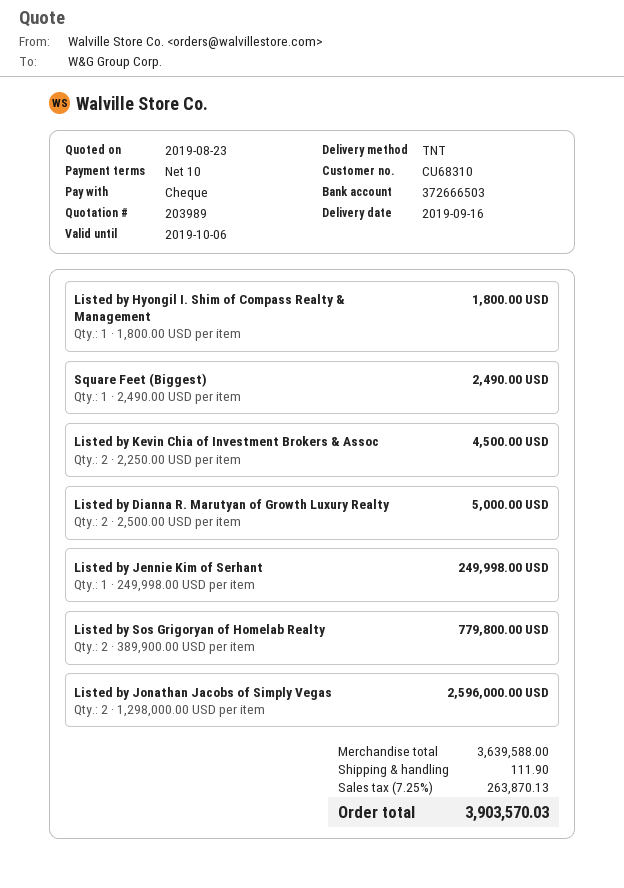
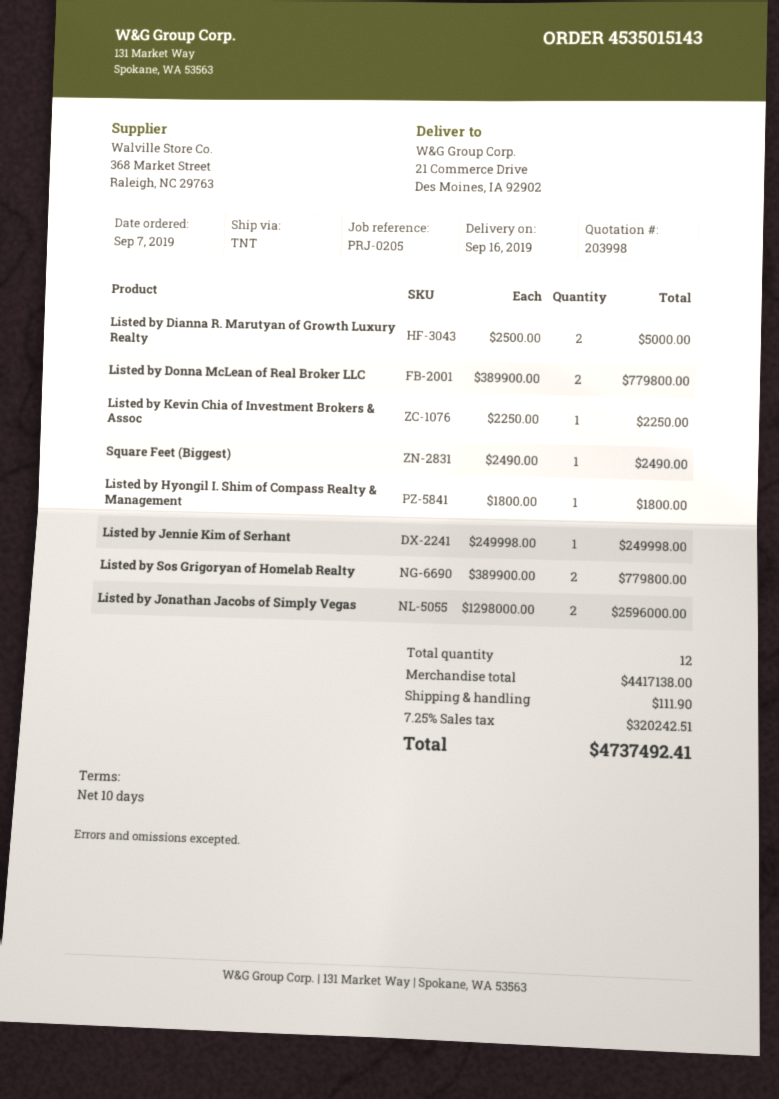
quote number: 203989 -> 203998
Listed by Kevin Chia of Investment Brokers & Assoc: 2 x 2250.00 = 4500.00 -> 1 x 2250.00 = 2250.00
Listed by Donna McLean of Real Broker LLC: none -> 2 x 389900.00 = 779800.00
subtotal: 3639588.00 -> 4417138.00
tax: 7.25% = 263870.13 -> 7.25% = 320242.51
total: 3903570.03 -> 4737492.41

